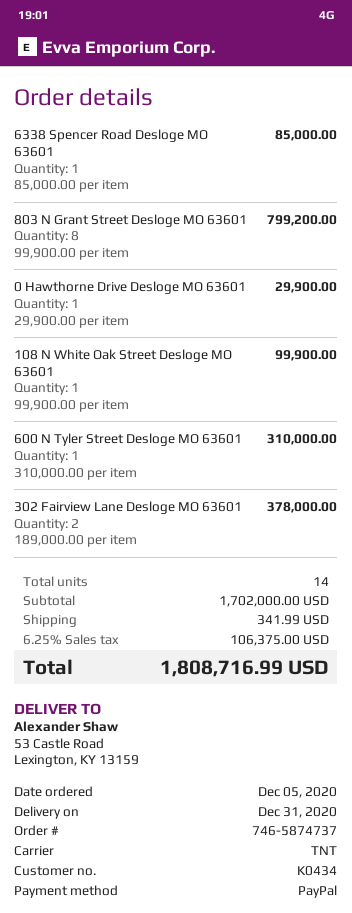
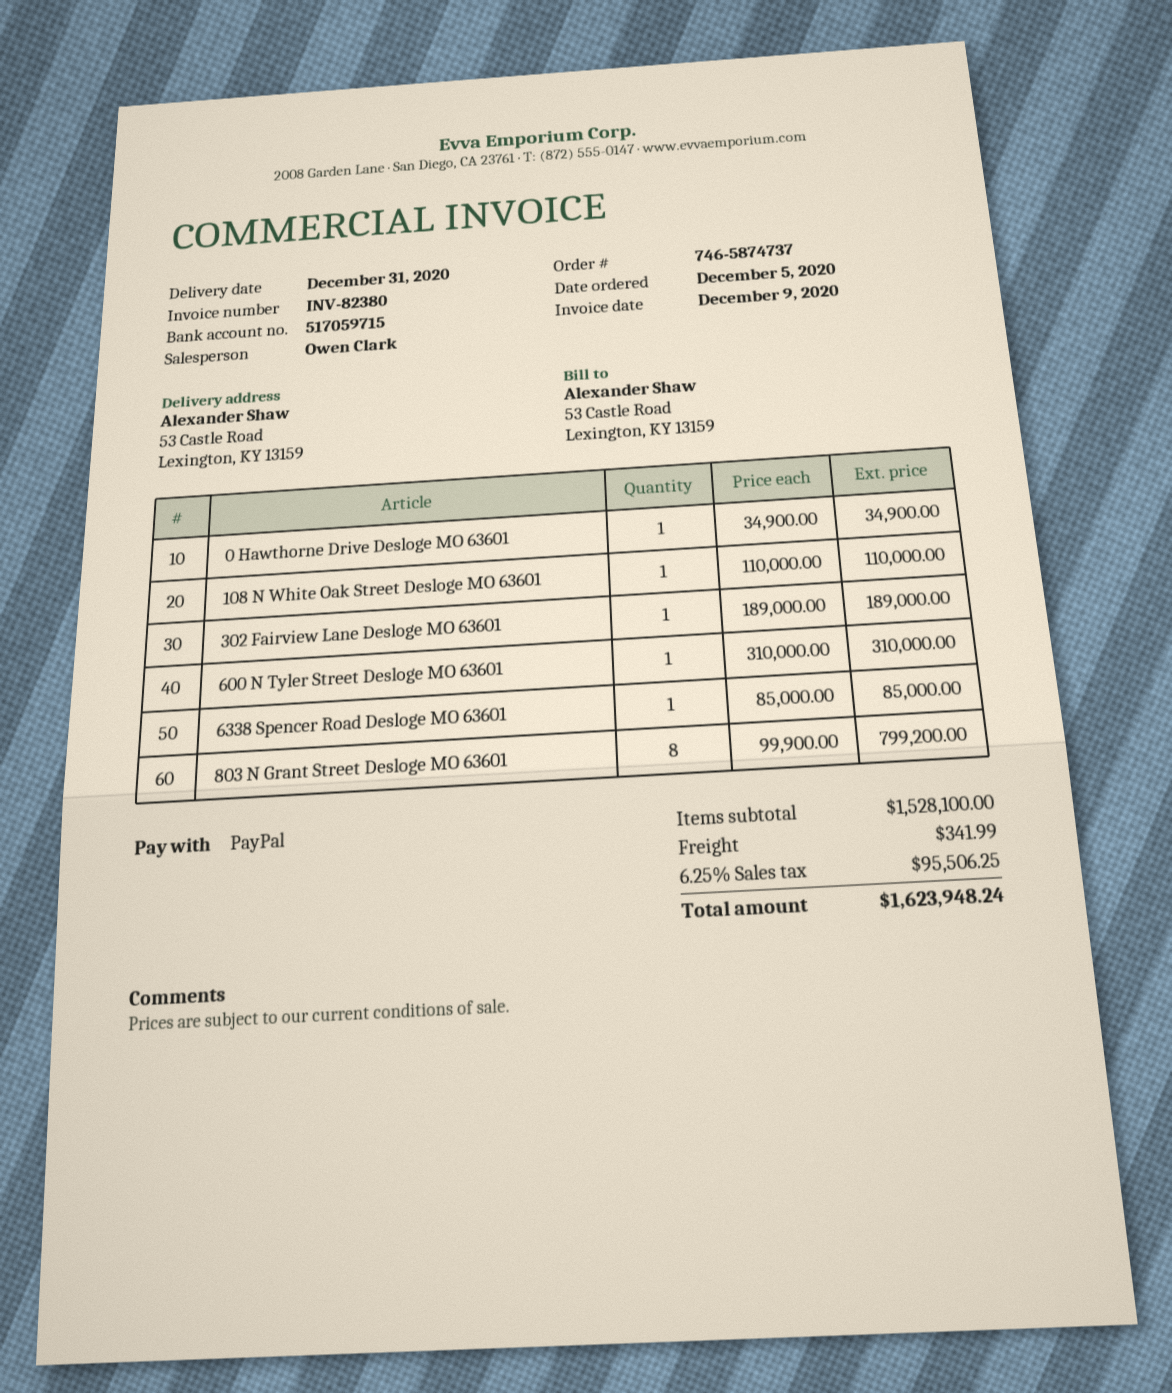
0 Hawthorne Drive Desloge MO 63601: 1 x 29900.00 = 29900.00 -> 1 x 34900.00 = 34900.00
108 N White Oak Street Desloge MO 63601: 1 x 99900.00 = 99900.00 -> 1 x 110000.00 = 110000.00
302 Fairview Lane Desloge MO 63601: 2 x 189000.00 = 378000.00 -> 1 x 189000.00 = 189000.00
subtotal: 1702000.00 -> 1528100.00
tax: 6.25% = 106375.00 -> 6.25% = 95506.25
total: 1808716.99 -> 1623948.24

